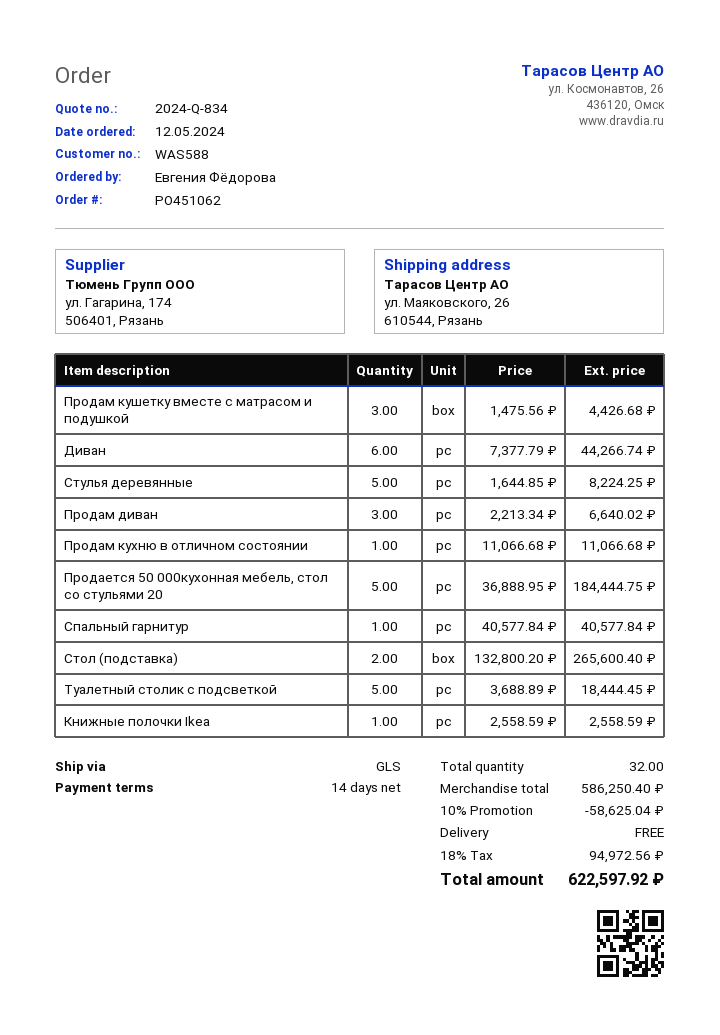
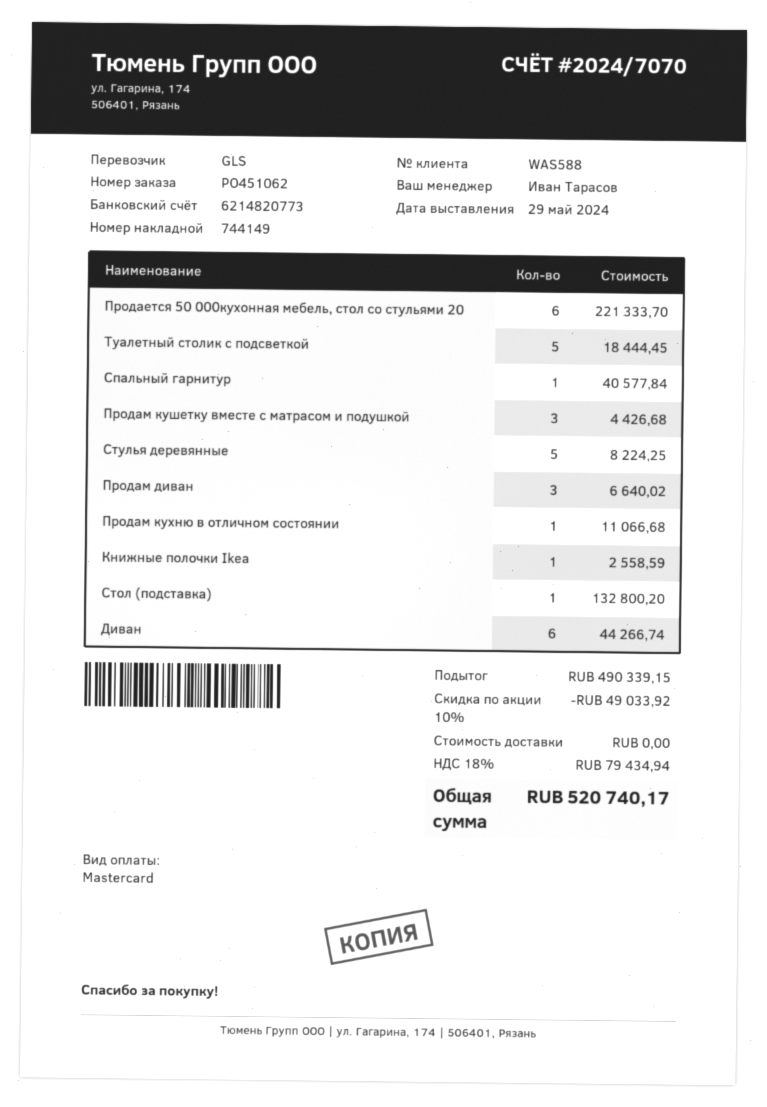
Продается 50 000кухонная мебель, стол со стульями 20: 5 for 184444.75 -> 6 for 221333.70
Стол (подставка): 2 for 265600.40 -> 1 for 132800.20
subtotal: 586250.40 -> 490339.15
discount: 10% = 58625.04 -> 10% = 49033.92
tax: 18% = 94972.56 -> 18% = 79434.94
total: 622597.92 -> 520740.17

